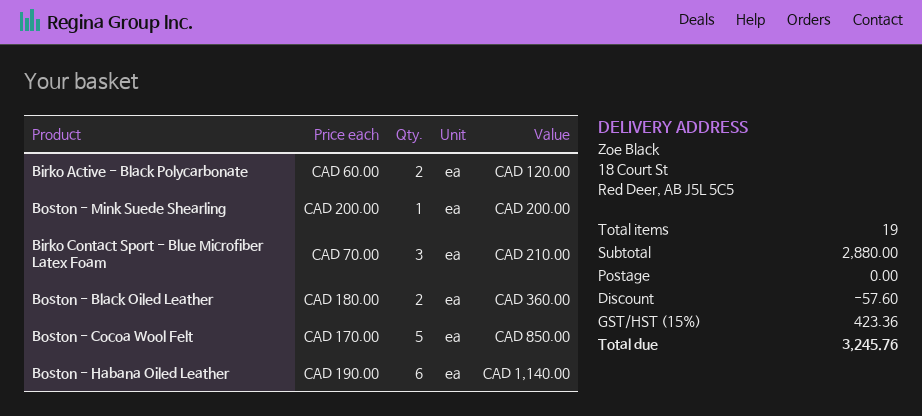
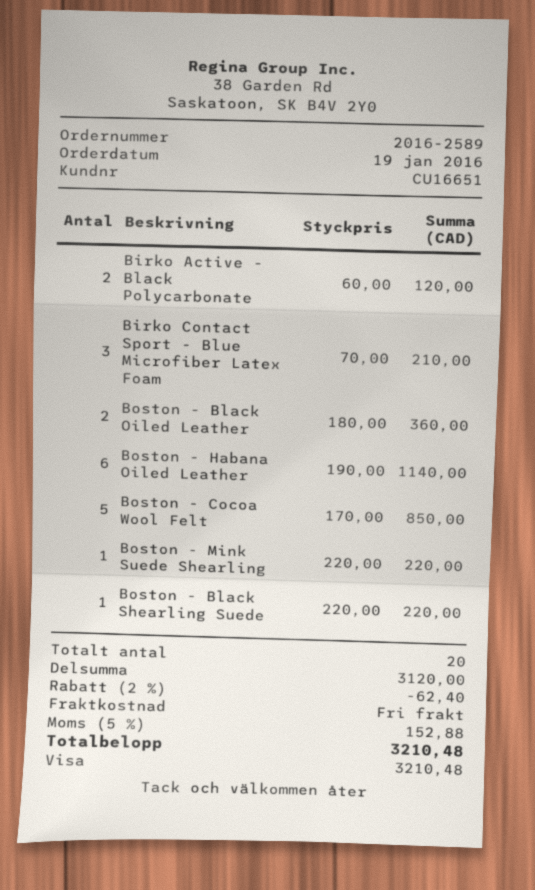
Boston - Mink Suede Shearling: 1 x 200.00 = 200.00 -> 1 x 220.00 = 220.00
Boston - Black Shearling Suede: none -> 1 x 220.00 = 220.00
total quantity: 19 -> 20
subtotal: 2880.00 -> 3120.00
discount: 57.60 -> 62.40
tax: 15% = 423.36 -> 5% = 152.88
total: 3245.76 -> 3210.48

